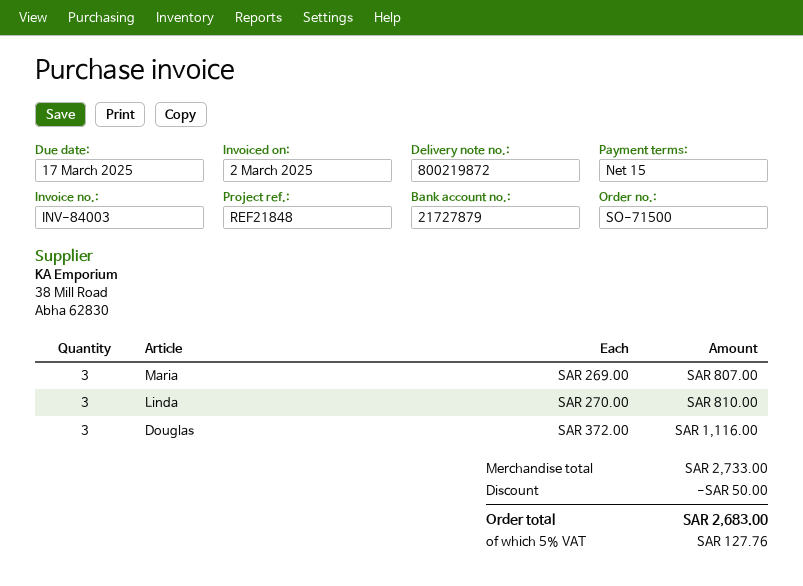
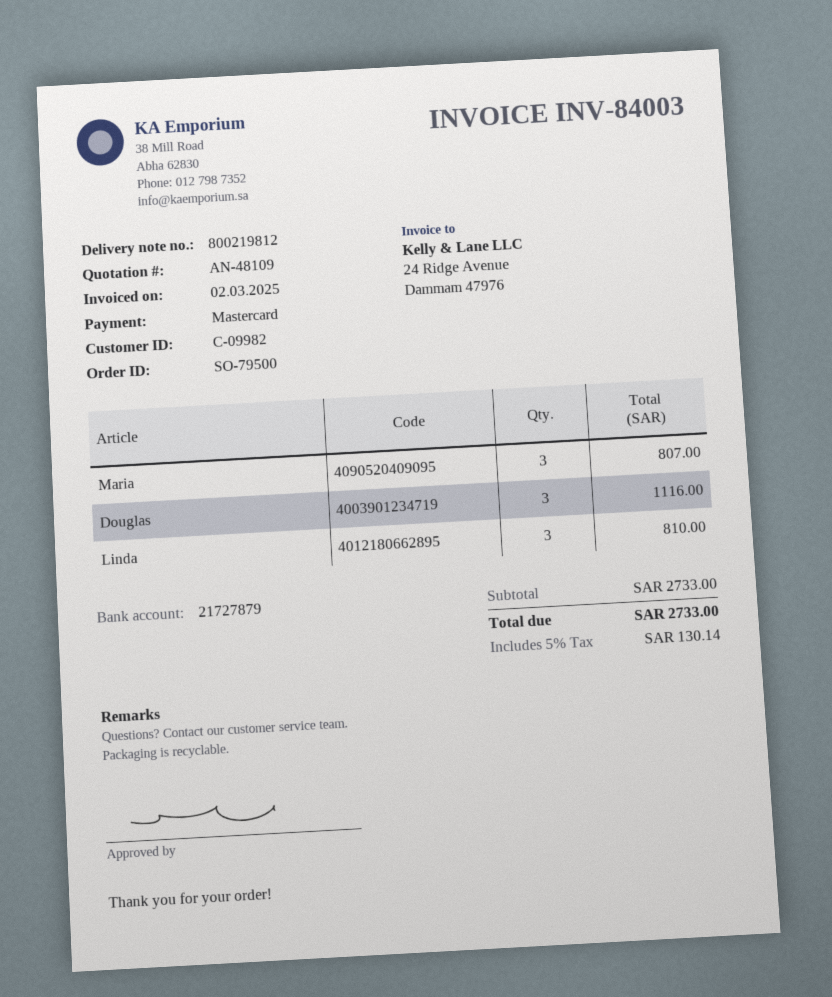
order number: SO-71500 -> SO-79500
delivery note number: 800219872 -> 800219812
discount: 50.00 -> none
tax: 5% = 127.76 -> 5% = 130.14
total: 2683.00 -> 2733.00

